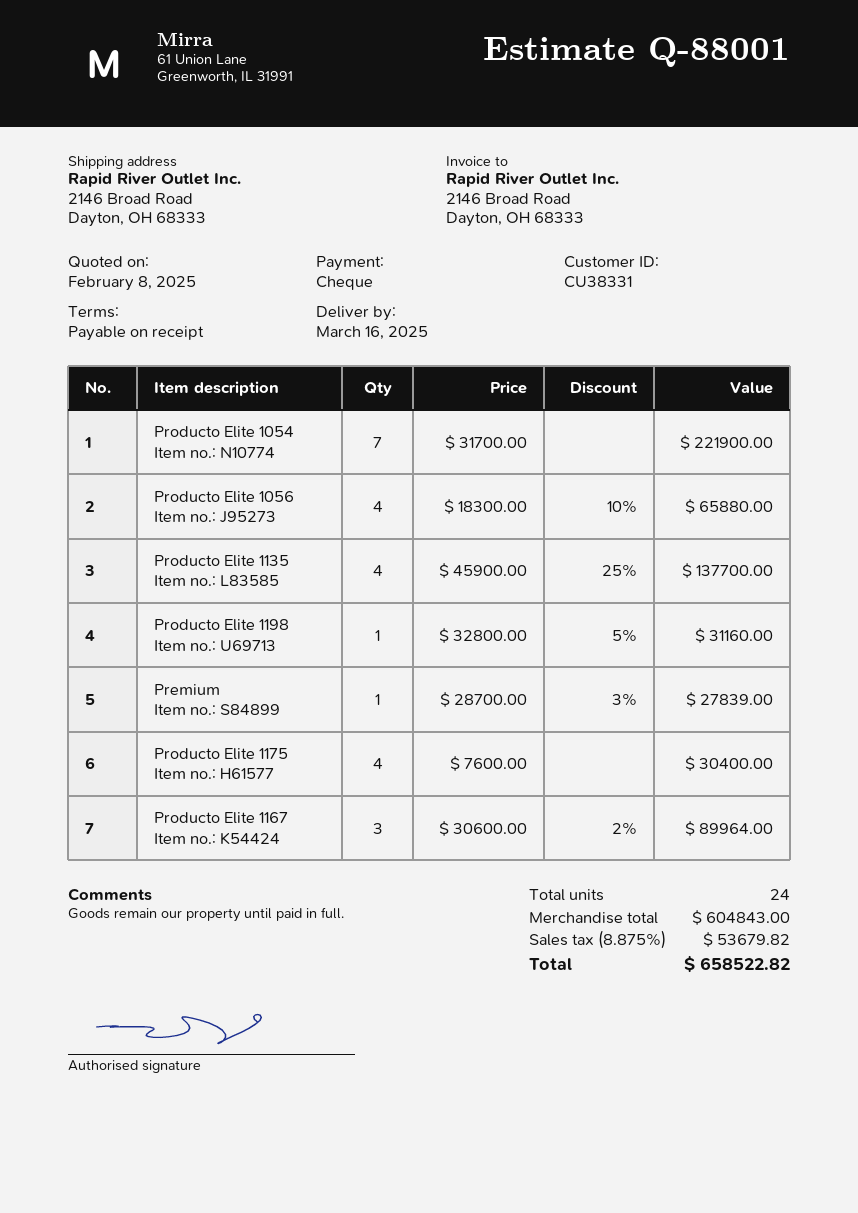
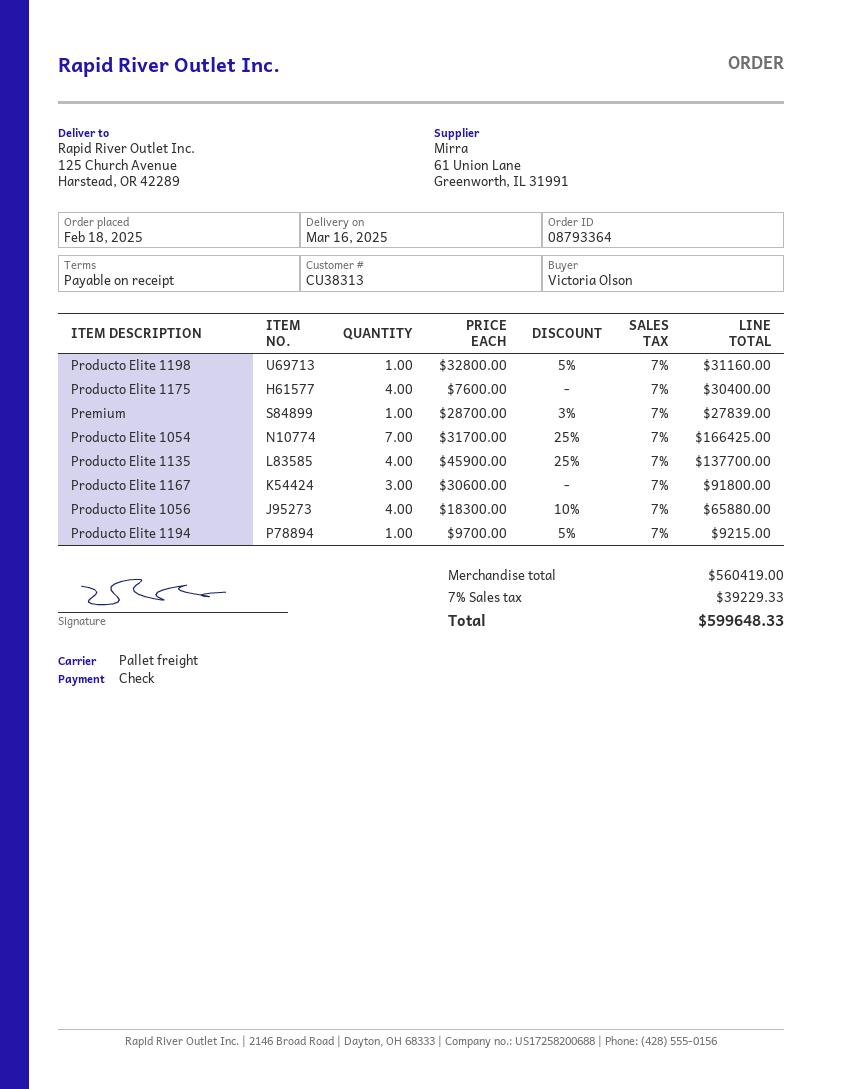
customer number: CU38331 -> CU38313
ship to: 2146 Broad Road, Dayton, OH 68333 -> 125 Church Avenue, Harstead, OR 42289
Producto Elite 1054: 7 x 31700.00 = 221900.00 -> 7 x 31700.00 - 25% = 166425.00
Producto Elite 1167: 3 x 30600.00 - 2% = 89964.00 -> 3 x 30600.00 = 91800.00
Producto Elite 1194: none -> 1 x 9700.00 - 5% = 9215.00
subtotal: 604843.00 -> 560419.00
tax: 8.875% = 53679.82 -> 7% = 39229.33
total: 658522.82 -> 599648.33

